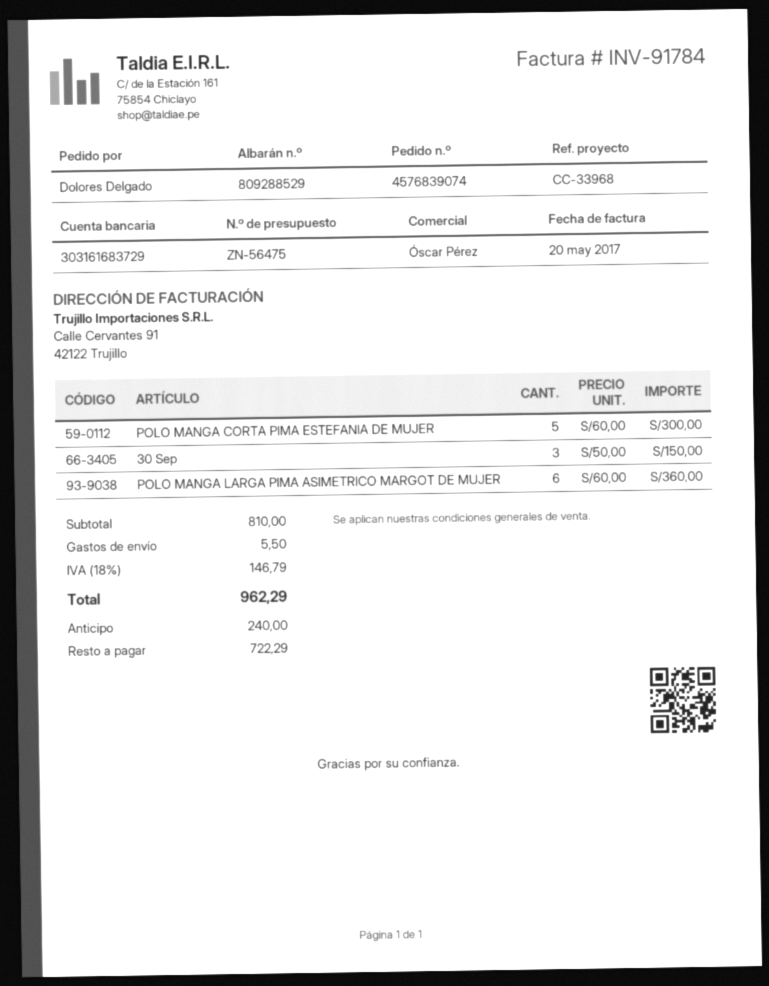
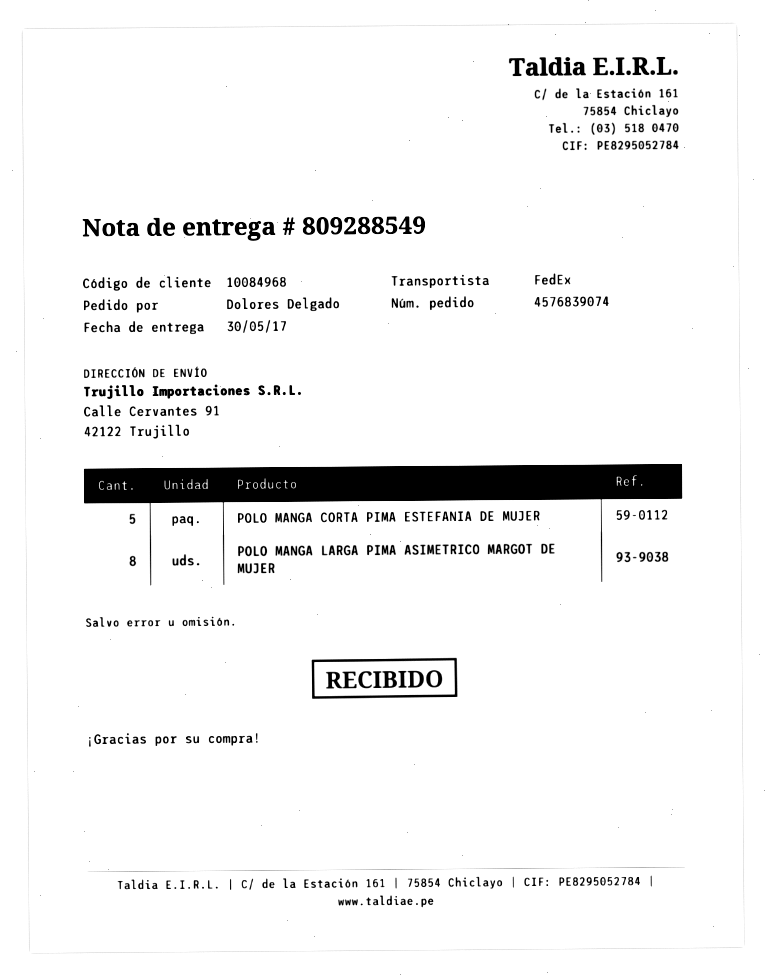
delivery note number: 809288529 -> 809288549
30 Sep: 3 -> none
POLO MANGA LARGA PIMA ASIMETRICO MARGOT DE MUJER: 6 -> 8

